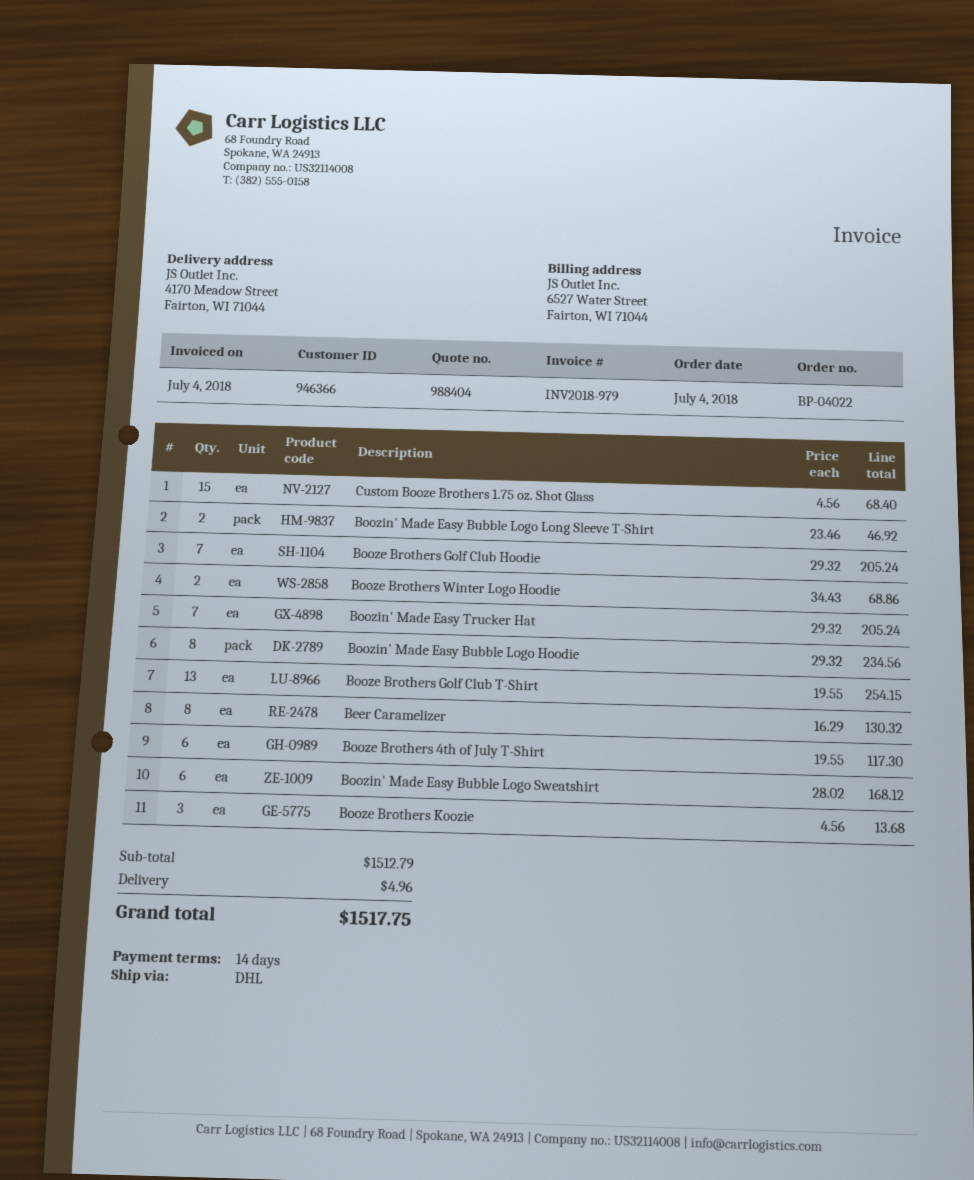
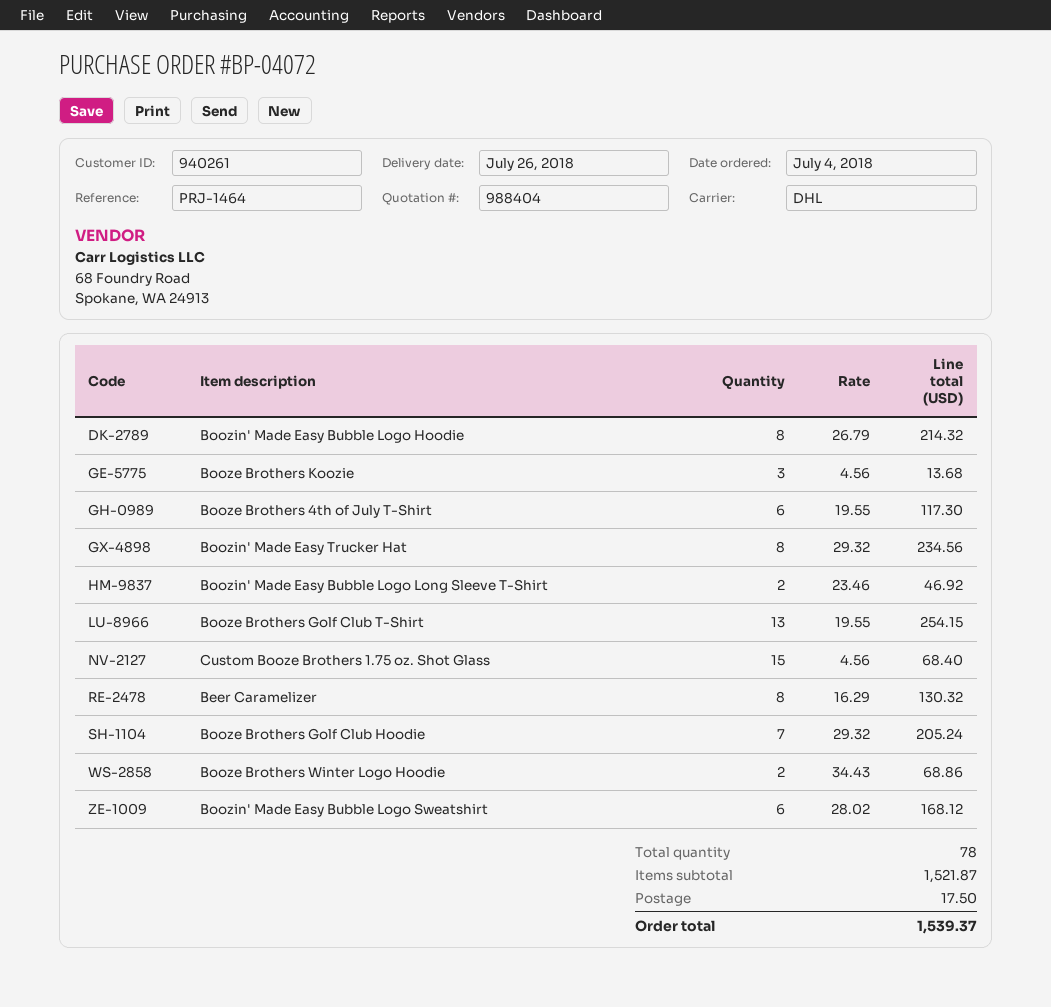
order number: BP-04022 -> BP-04072
customer number: 946366 -> 940261
Boozin' Made Easy Trucker Hat: 7 x 29.32 = 205.24 -> 8 x 29.32 = 234.56
Boozin' Made Easy Bubble Logo Hoodie: 8 x 29.32 = 234.56 -> 8 x 26.79 = 214.32
subtotal: 1512.79 -> 1521.87
shipping: 4.96 -> 17.50
total: 1517.75 -> 1539.37

